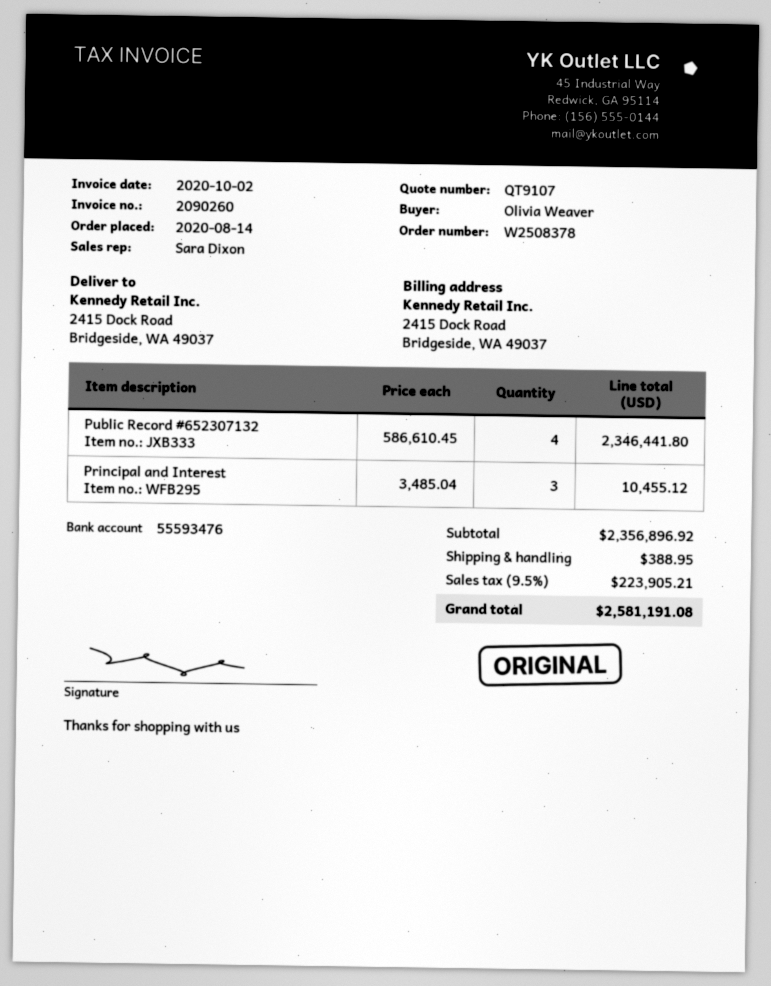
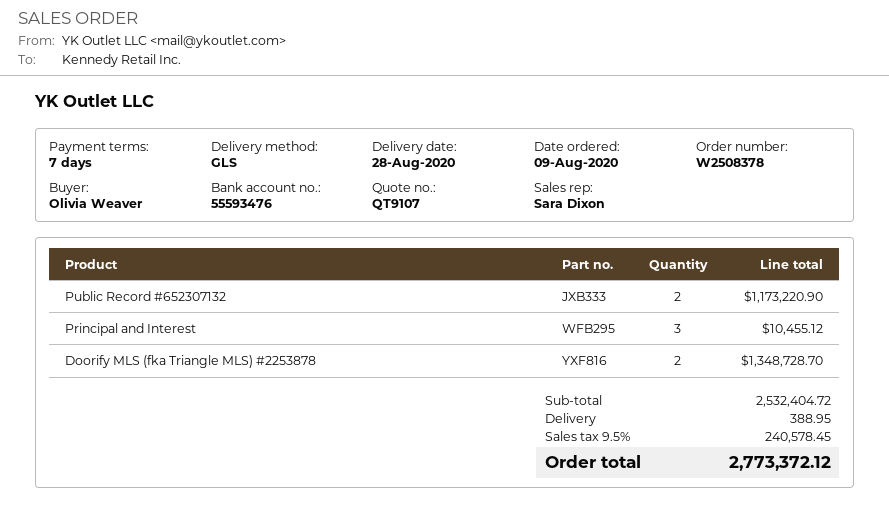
order date: 2020-08-14 -> 2020-08-09
Public Record #652307132: 4 for 2346441.80 -> 2 for 1173220.90
Doorify MLS (fka Triangle MLS) #2253878: none -> 2 for 1348728.70
subtotal: 2356896.92 -> 2532404.72
tax: 9.5% = 223905.21 -> 9.5% = 240578.45
total: 2581191.08 -> 2773372.12

